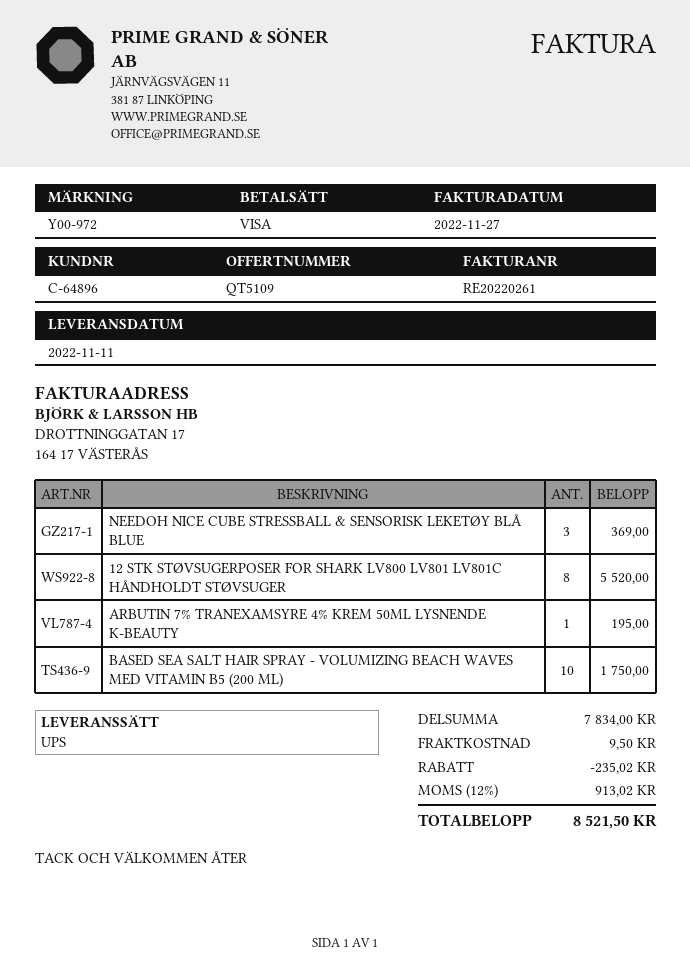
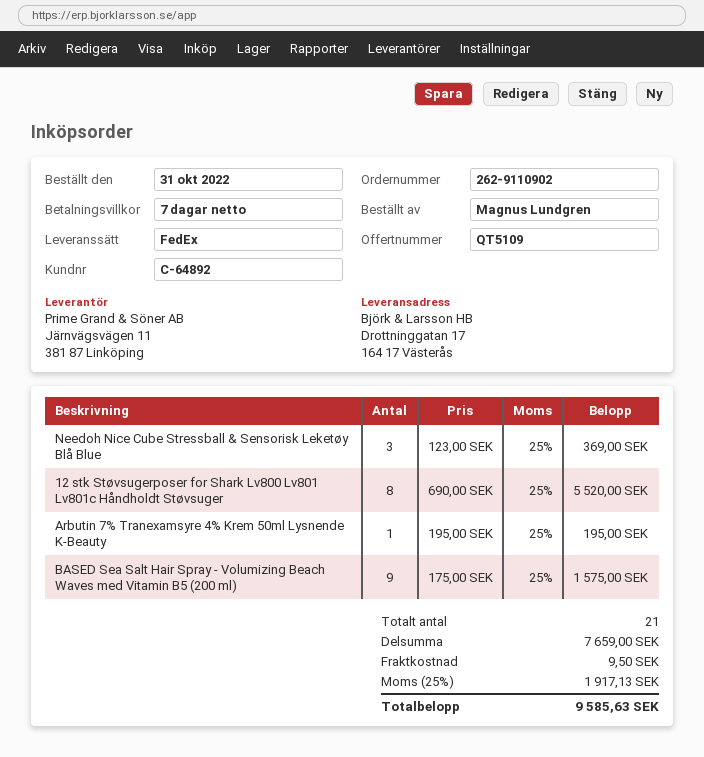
customer number: C-64896 -> C-64892
shipping method: UPS -> FedEx
BASED SEA SALT HAIR SPRAY - VOLUMIZING BEACH WAVES MED VITAMIN B5 (200 ML): 10 for 1750.00 -> 9 for 1575.00
subtotal: 7834.00 -> 7659.00
discount: 235.02 -> none
tax: 12% = 913.02 -> 25% = 1917.13
total: 8521.50 -> 9585.63

